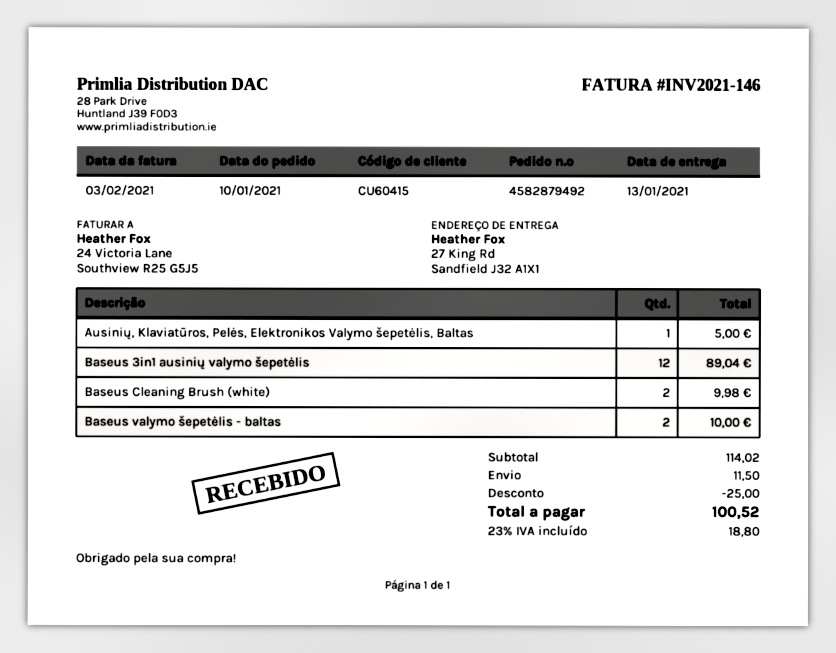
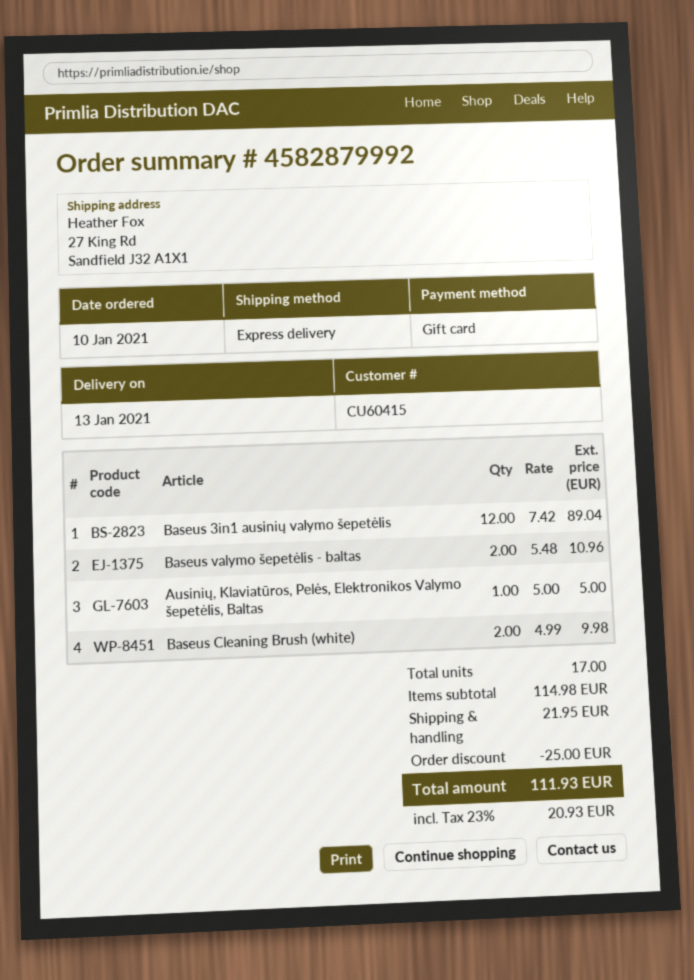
order number: 4582879492 -> 4582879992
Baseus valymo šepetėlis - baltas: 2 for 10.00 -> 2 for 10.96
subtotal: 114.02 -> 114.98
shipping: 11.50 -> 21.95
tax: 23% = 18.80 -> 23% = 20.93
total: 100.52 -> 111.93

